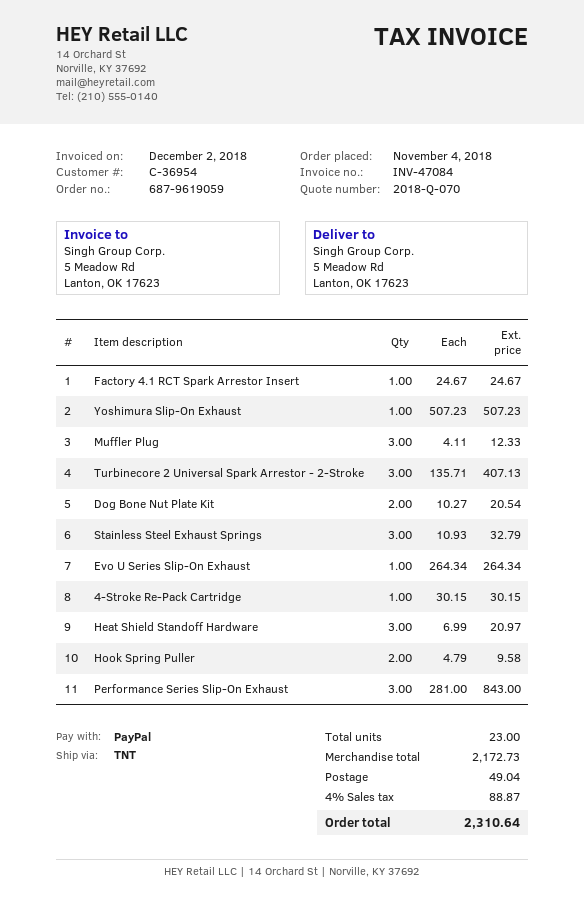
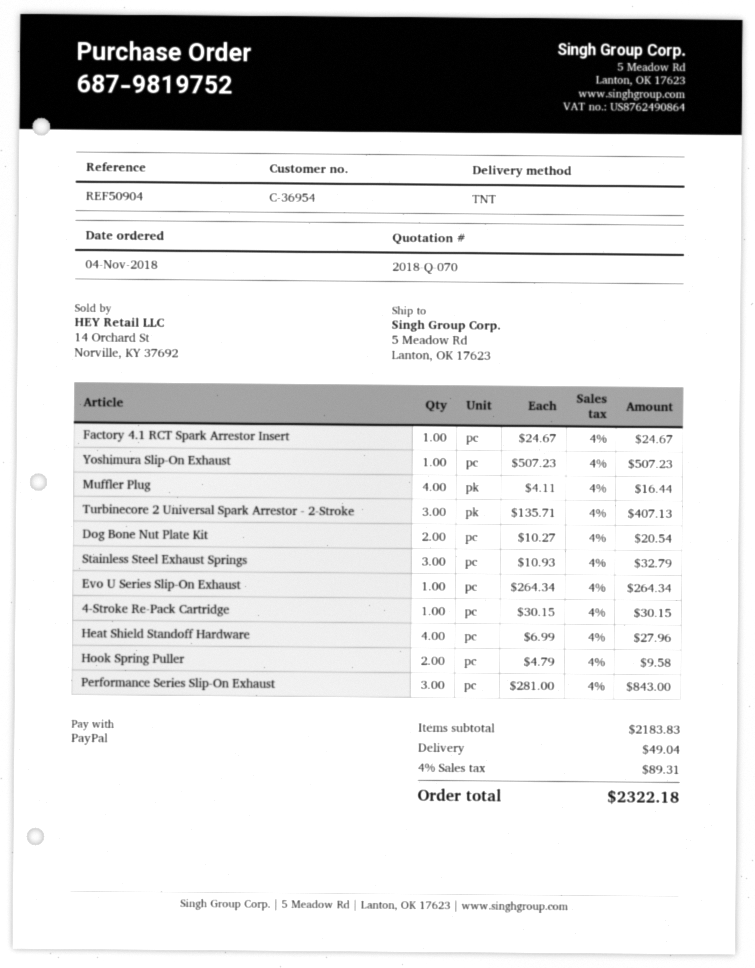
order number: 687-9619059 -> 687-9819752
Muffler Plug: 3 x 4.11 = 12.33 -> 4 x 4.11 = 16.44
Heat Shield Standoff Hardware: 3 x 6.99 = 20.97 -> 4 x 6.99 = 27.96
subtotal: 2172.73 -> 2183.83
tax: 4% = 88.87 -> 4% = 89.31
total: 2310.64 -> 2322.18

